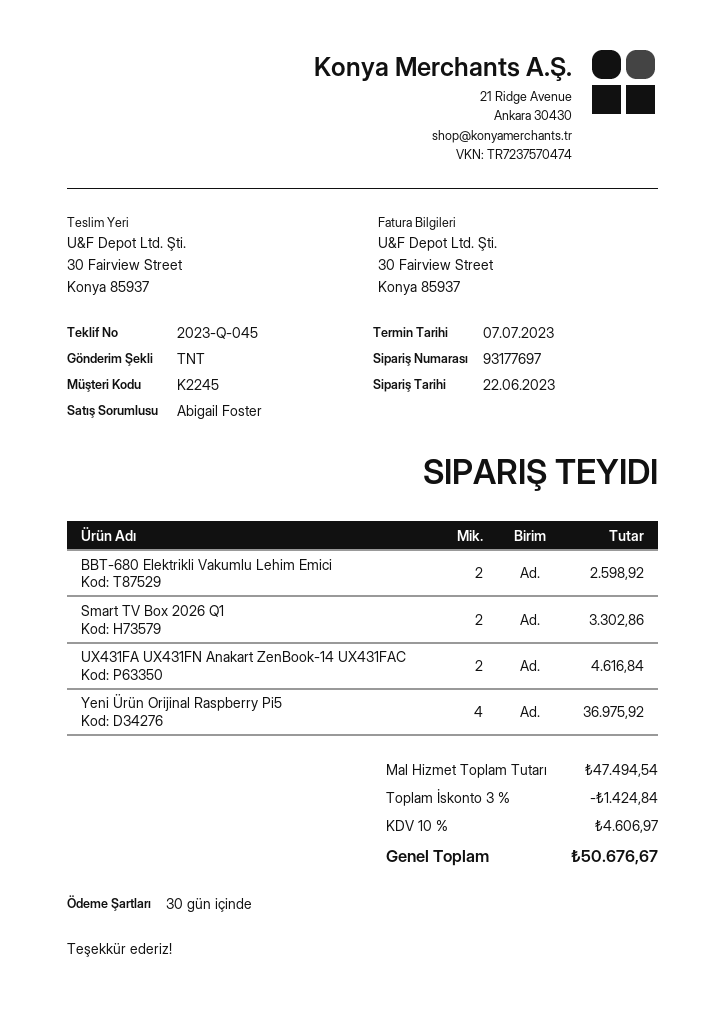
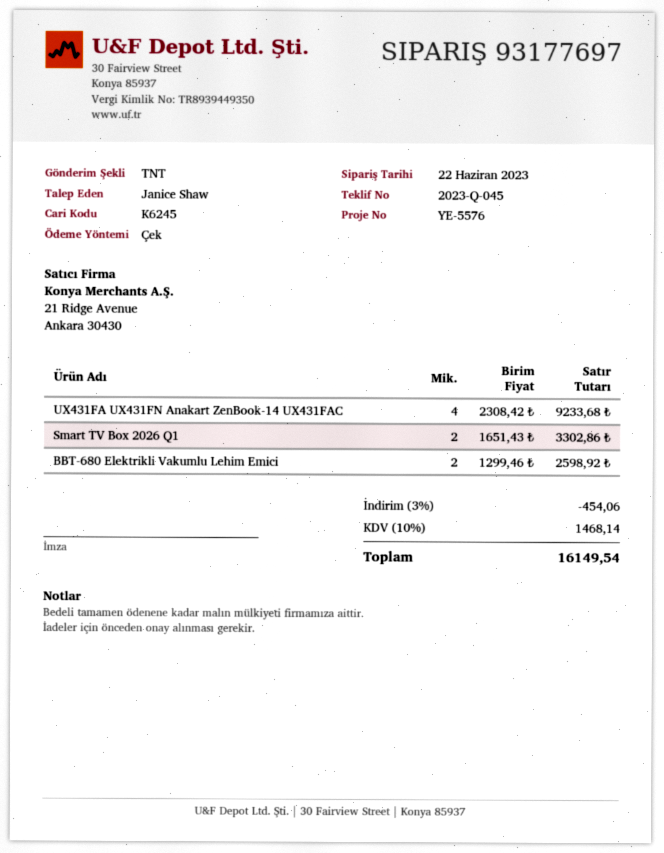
customer number: K2245 -> K6245
UX431FA UX431FN Anakart ZenBook-14 UX431FAC: 2 for 4616.84 -> 4 for 9233.68
Yeni Ürün Orijinal Raspberry Pi5: 4 for 36975.92 -> none
discount: 3% = 1424.84 -> 3% = 454.06
tax: 10% = 4606.97 -> 10% = 1468.14
total: 50676.67 -> 16149.54

